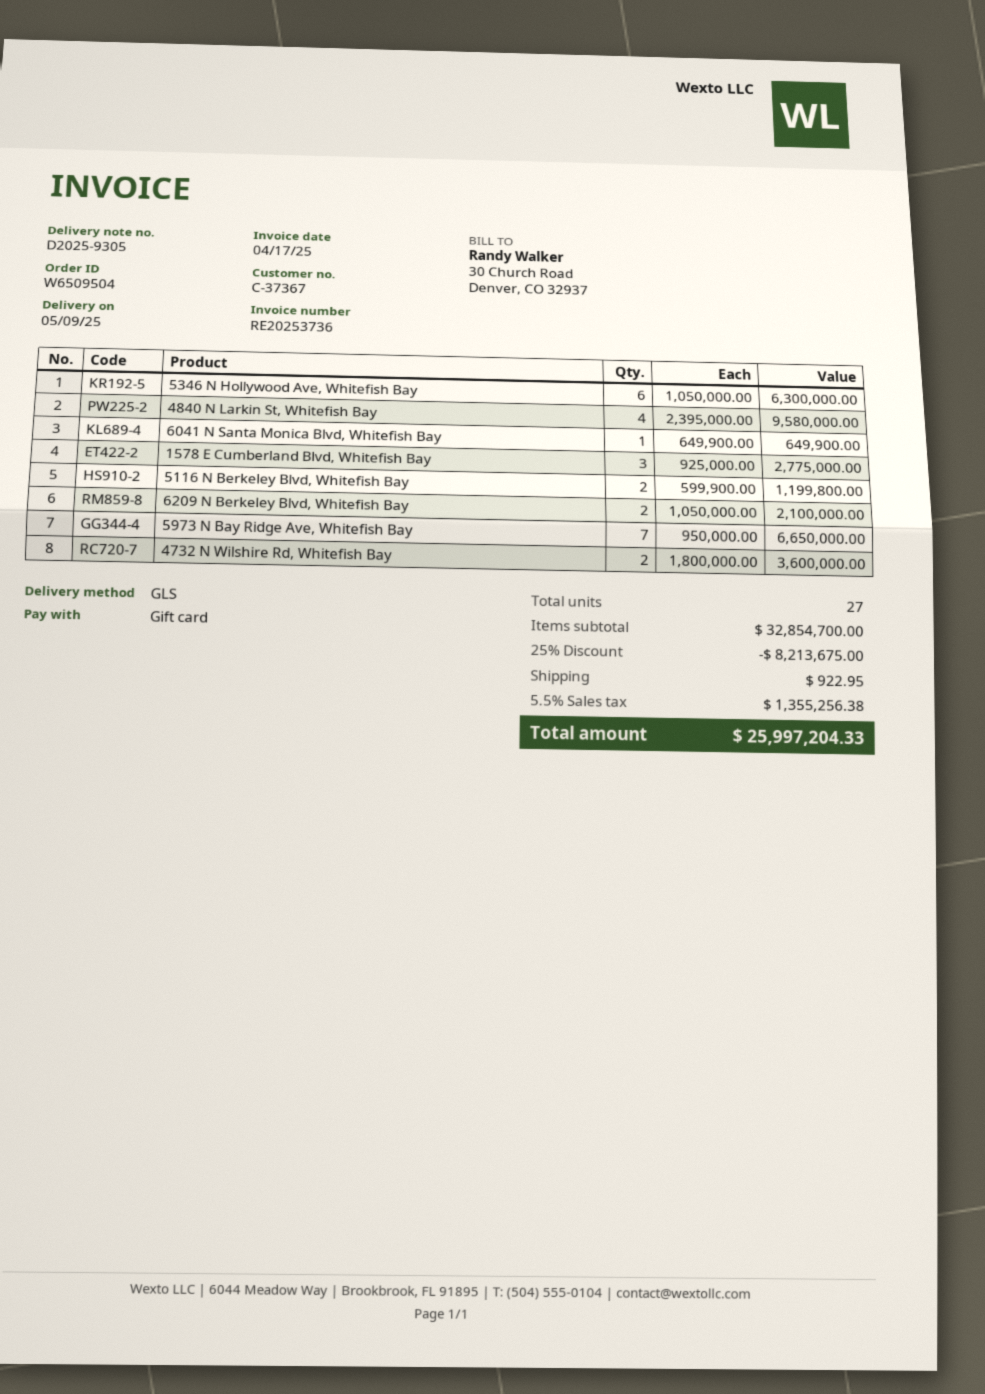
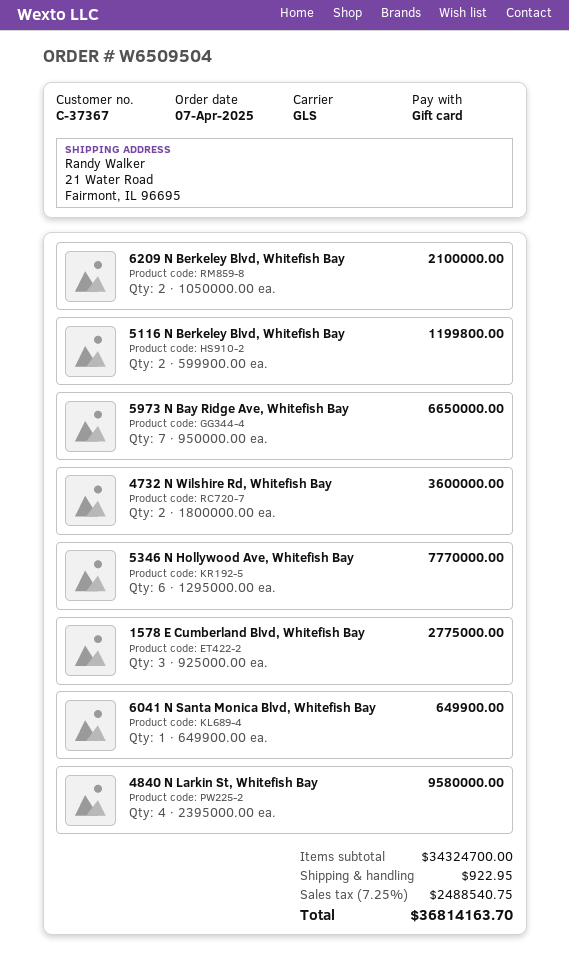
5346 N Hollywood Ave, Whitefish Bay: 6 x 1050000.00 = 6300000.00 -> 6 x 1295000.00 = 7770000.00
subtotal: 32854700.00 -> 34324700.00
discount: 25% = 8213675.00 -> none
tax: 5.5% = 1355256.38 -> 7.25% = 2488540.75
total: 25997204.33 -> 36814163.70

